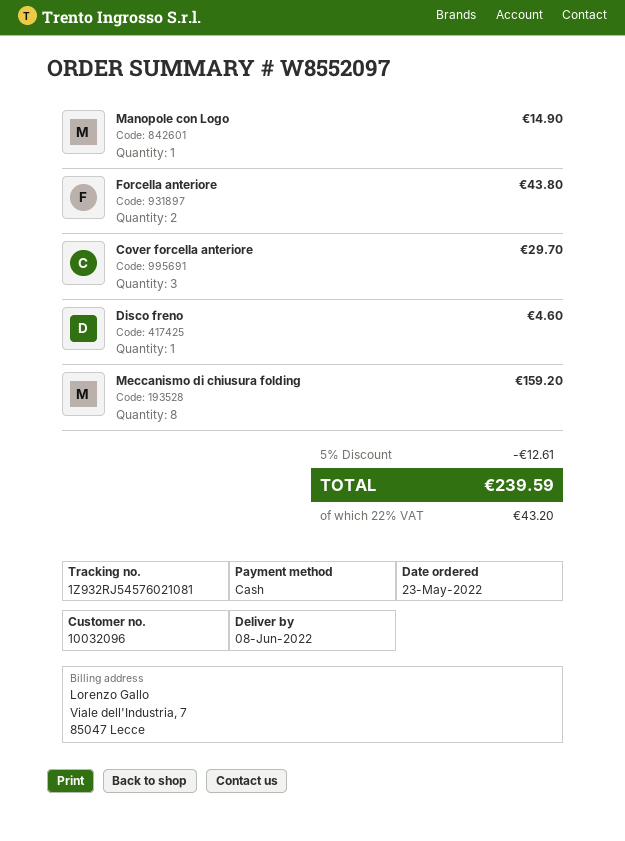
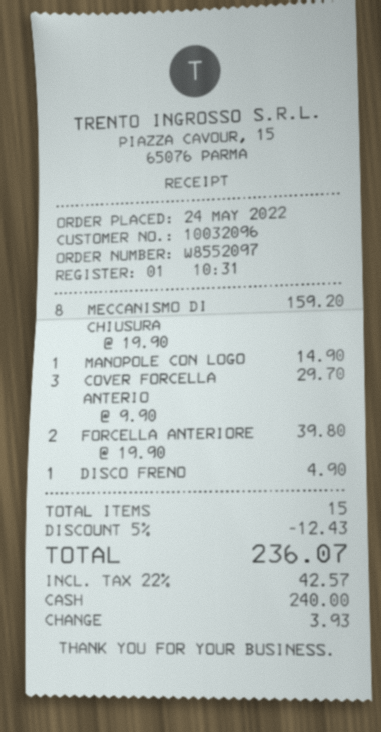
order date: 2022-05-23 -> 2022-05-24
Forcella anteriore: 2 for 43.80 -> 2 for 39.80
Disco freno: 1 for 4.60 -> 1 for 4.90
discount: 5% = 12.61 -> 5% = 12.43
tax: 22% = 43.20 -> 22% = 42.57
total: 239.59 -> 236.07

